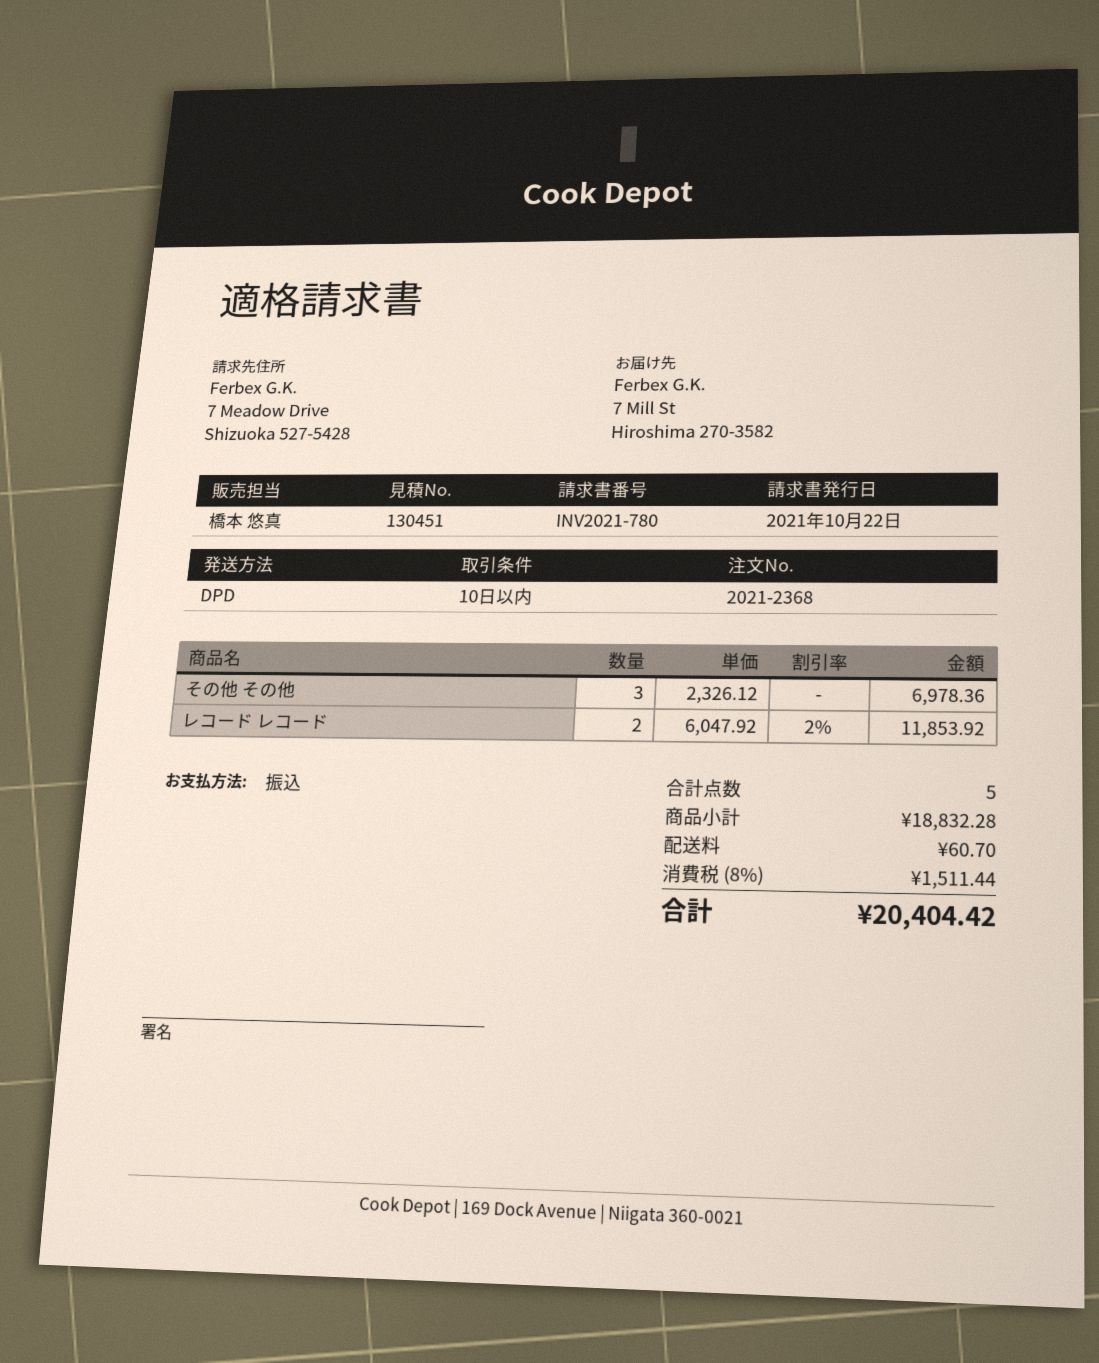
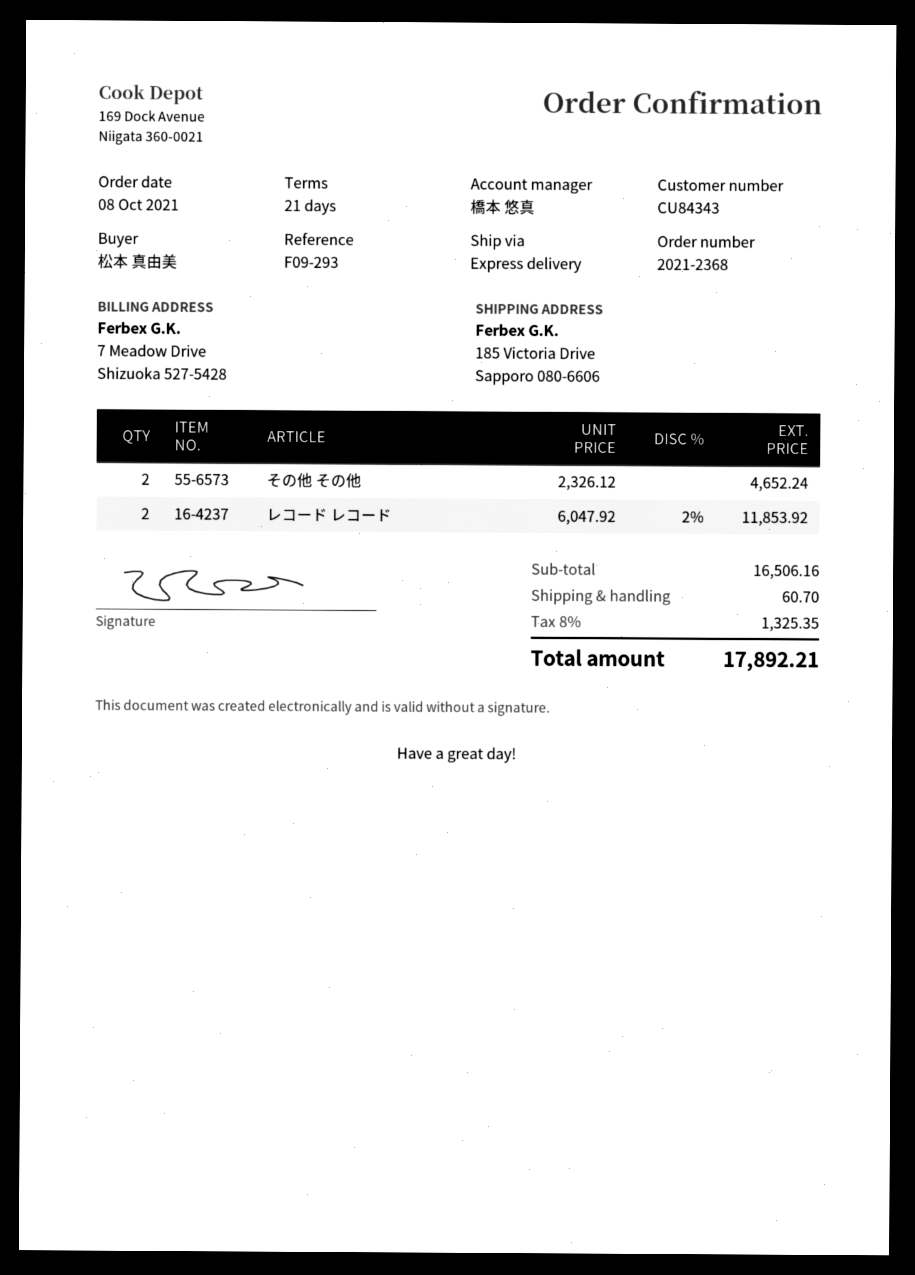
payment terms: 10 days -> 21 days
shipping method: DPD -> express
ship to: 7 Mill St, Hiroshima 270-3582 -> 185 Victoria Drive, Sapporo 080-6606
その他 その他: 3 x 2326.12 = 6978.36 -> 2 x 2326.12 = 4652.24
subtotal: 18832.28 -> 16506.16
tax: 8% = 1511.44 -> 8% = 1325.35
total: 20404.42 -> 17892.21

